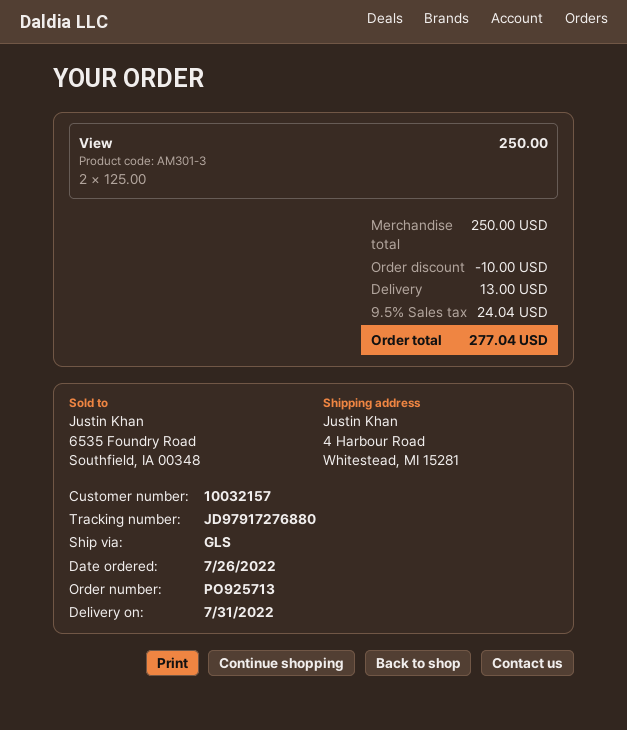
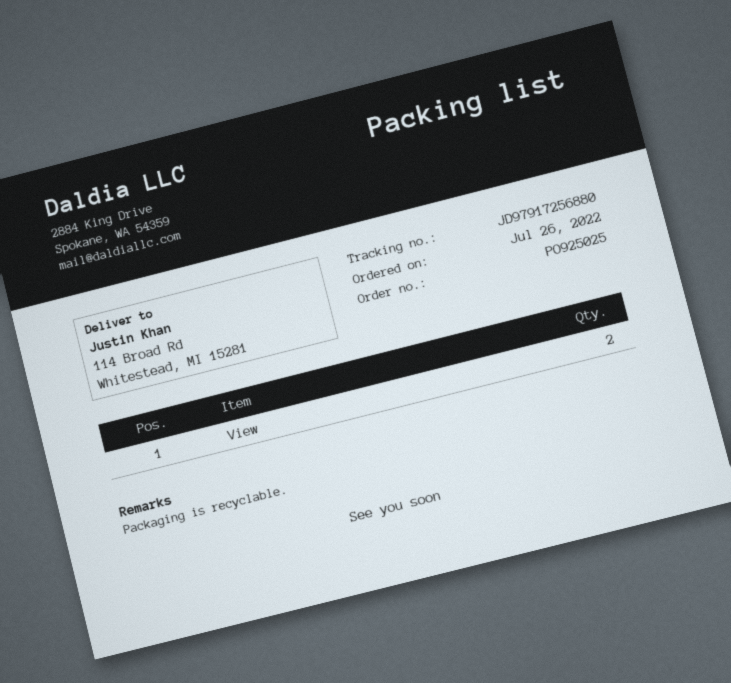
order number: PO925713 -> PO925025
tracking number: JD97917276880 -> JD97917256880
ship to: 4 Harbour Road, Whitestead, MI 15281 -> 114 Broad Rd, Whitestead, MI 15281

